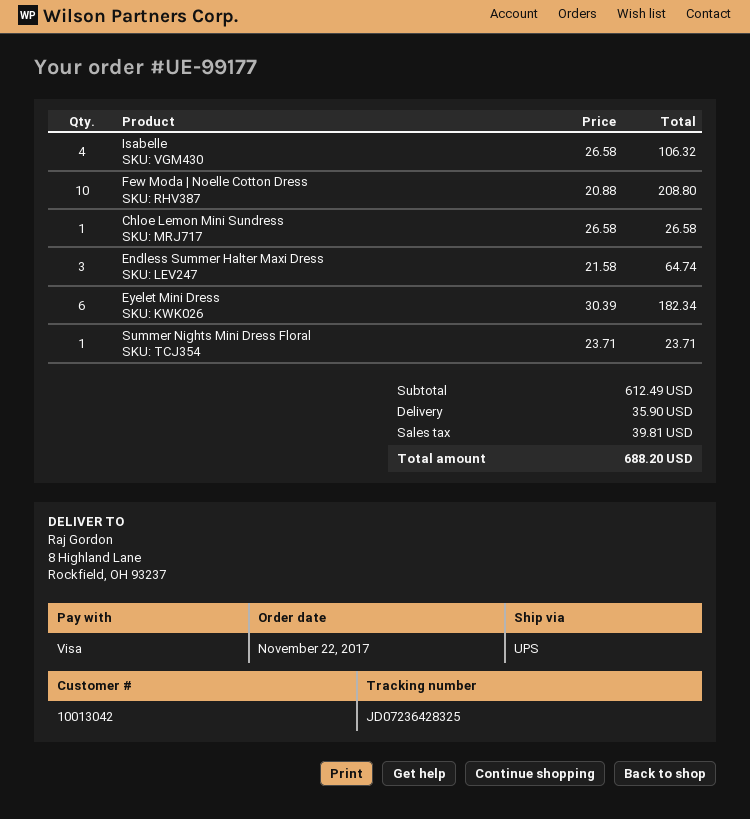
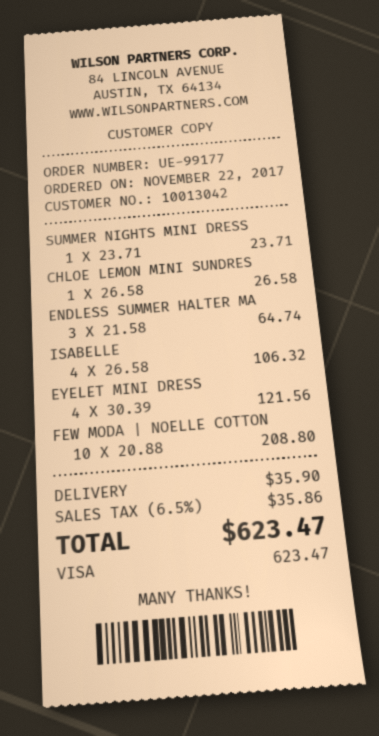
Eyelet Mini Dress: 6 x 30.39 = 182.34 -> 4 x 30.39 = 121.56
tax: 39.81 -> 35.86
total: 688.20 -> 623.47

